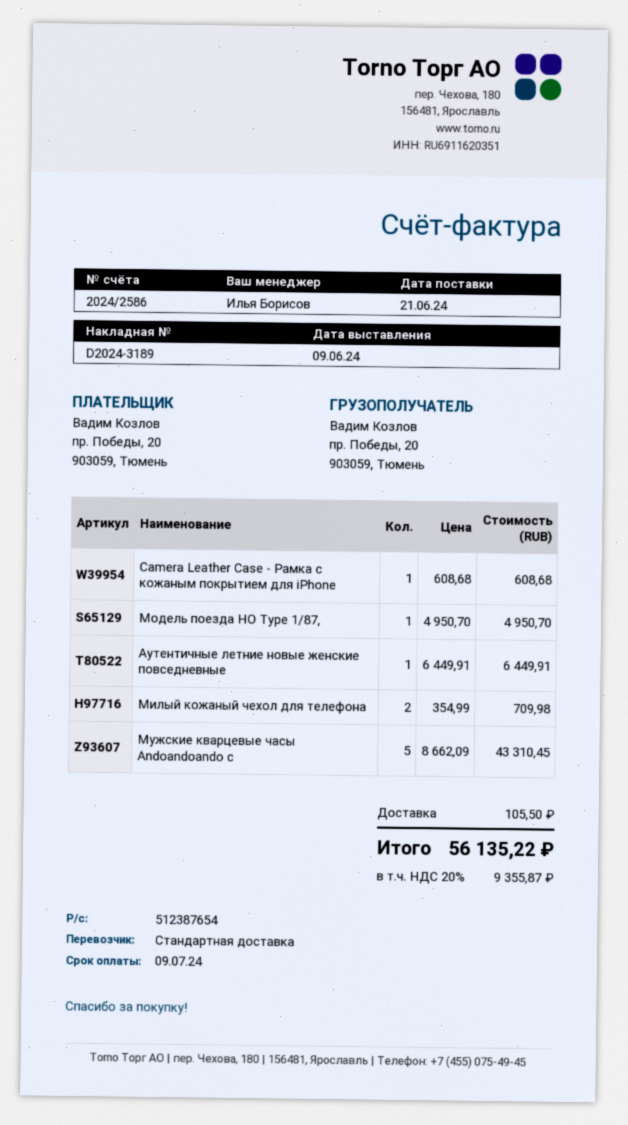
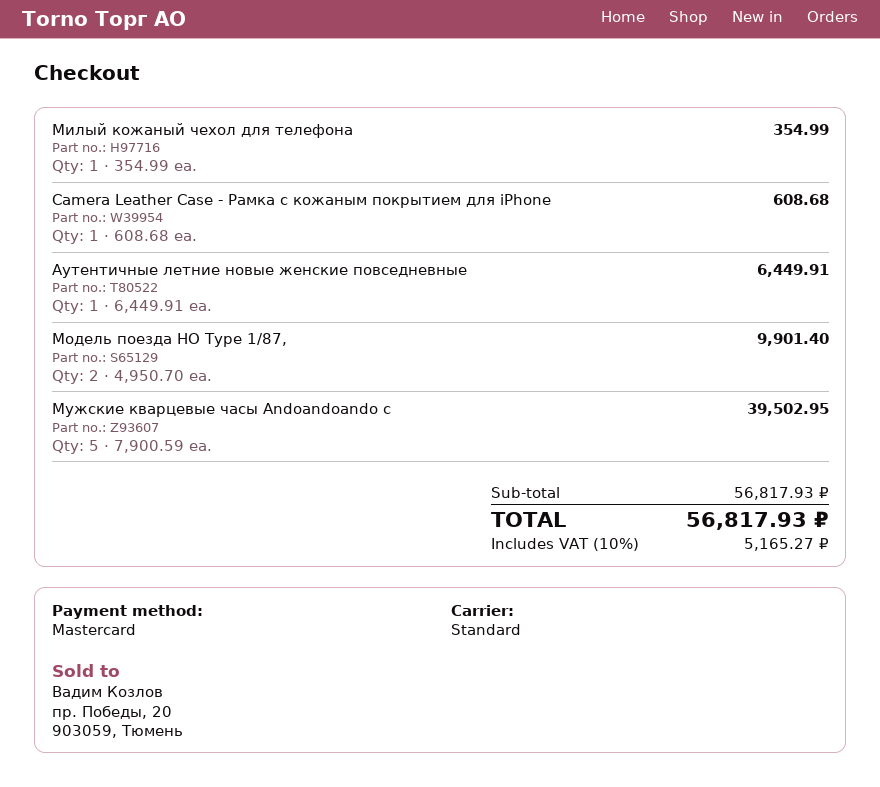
Модель поезда HO Type 1/87,: 1 x 4950.70 = 4950.70 -> 2 x 4950.70 = 9901.40
Милый кожаный чехол для телефона: 2 x 354.99 = 709.98 -> 1 x 354.99 = 354.99
Мужские кварцевые часы Andoandoando с: 5 x 8662.09 = 43310.45 -> 5 x 7900.59 = 39502.95
shipping: 105.50 -> none
tax: 20% = 9355.87 -> 10% = 5165.27
total: 56135.22 -> 56817.93

